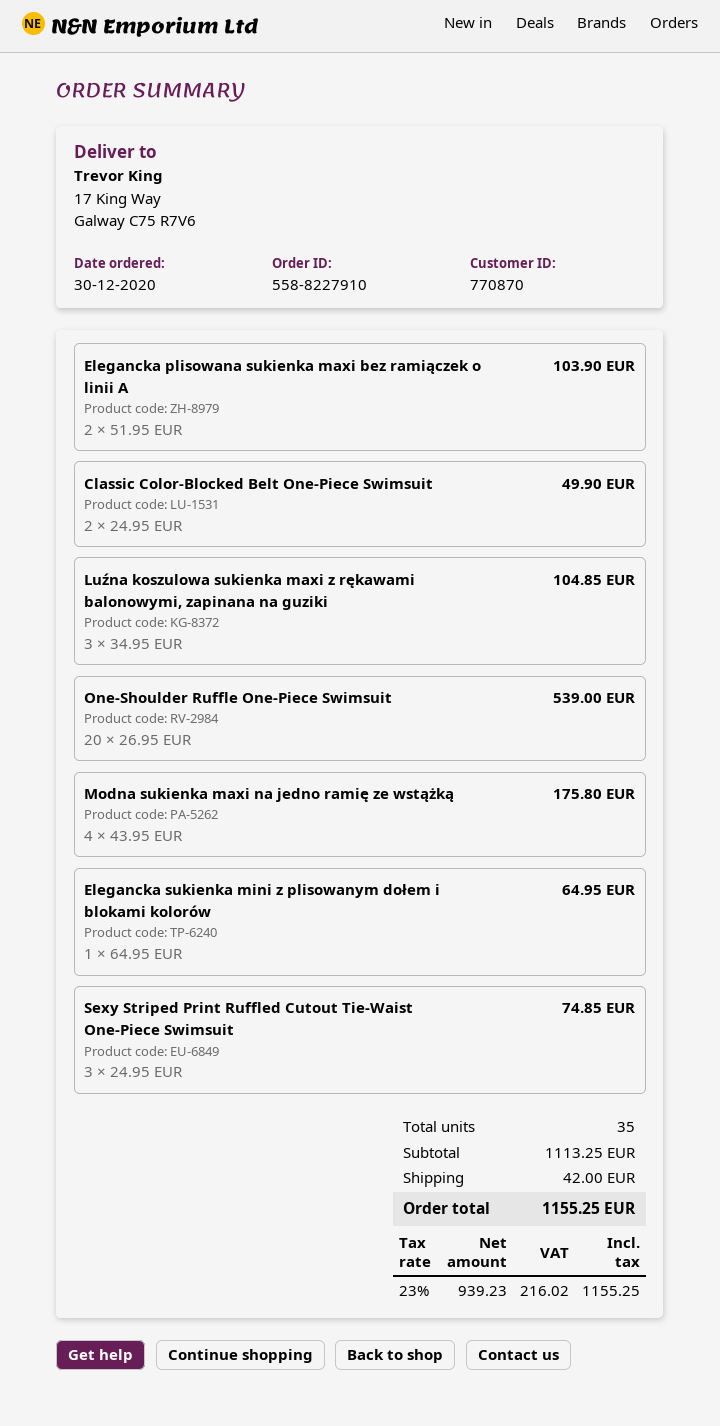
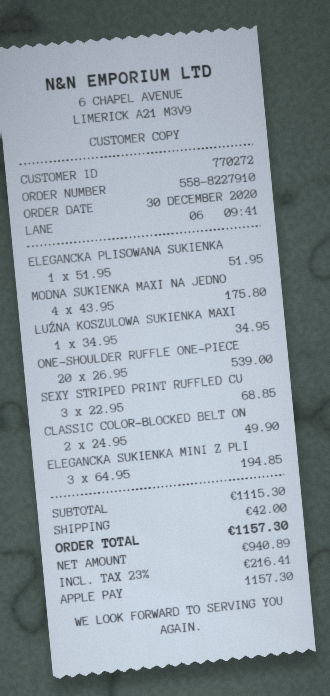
customer number: 770870 -> 770272
Elegancka plisowana sukienka maxi bez ramiączek o linii A: 2 x 51.95 = 103.90 -> 1 x 51.95 = 51.95
Luźna koszulowa sukienka maxi z rękawami balonowymi, zapinana na guziki: 3 x 34.95 = 104.85 -> 1 x 34.95 = 34.95
Elegancka sukienka mini z plisowanym dołem i blokami kolorów: 1 x 64.95 = 64.95 -> 3 x 64.95 = 194.85
Sexy Striped Print Ruffled Cutout Tie-Waist One-Piece Swimsuit: 3 x 24.95 = 74.85 -> 3 x 22.95 = 68.85
subtotal: 1113.25 -> 1115.30
net: 939.23 -> 940.89
tax: 23% = 216.02 -> 23% = 216.41
total: 1155.25 -> 1157.30

